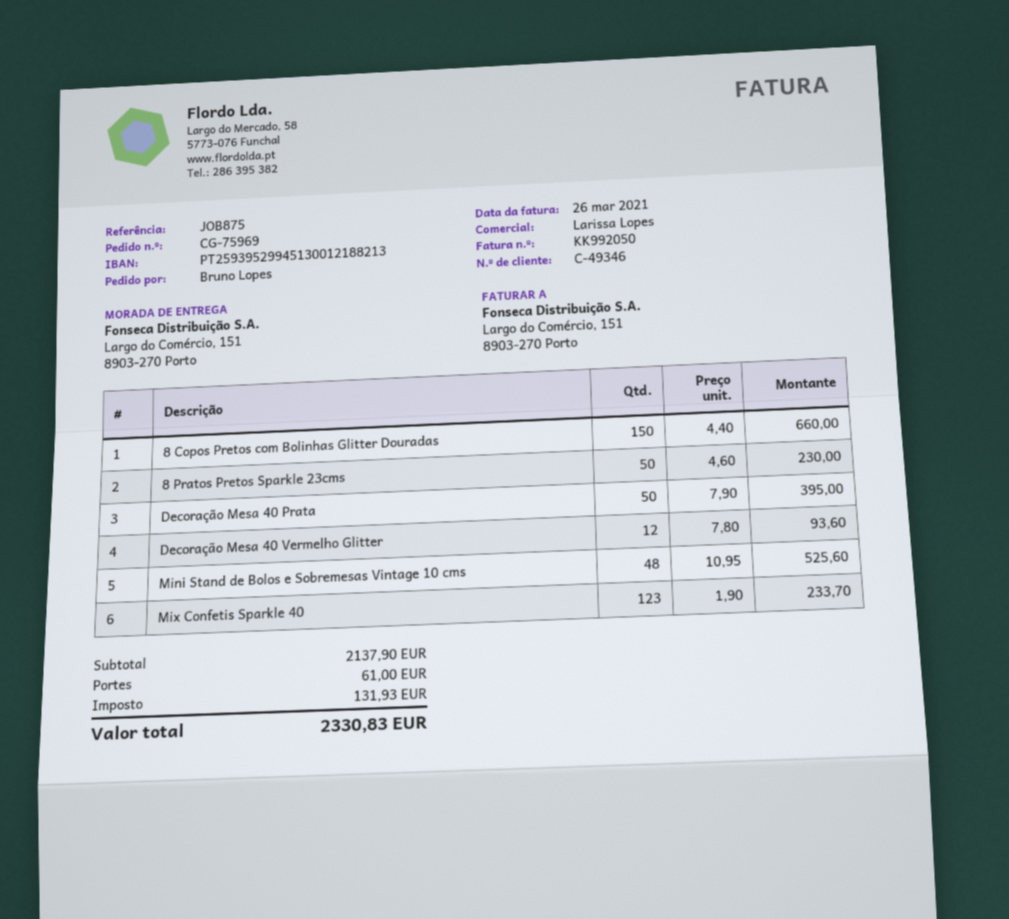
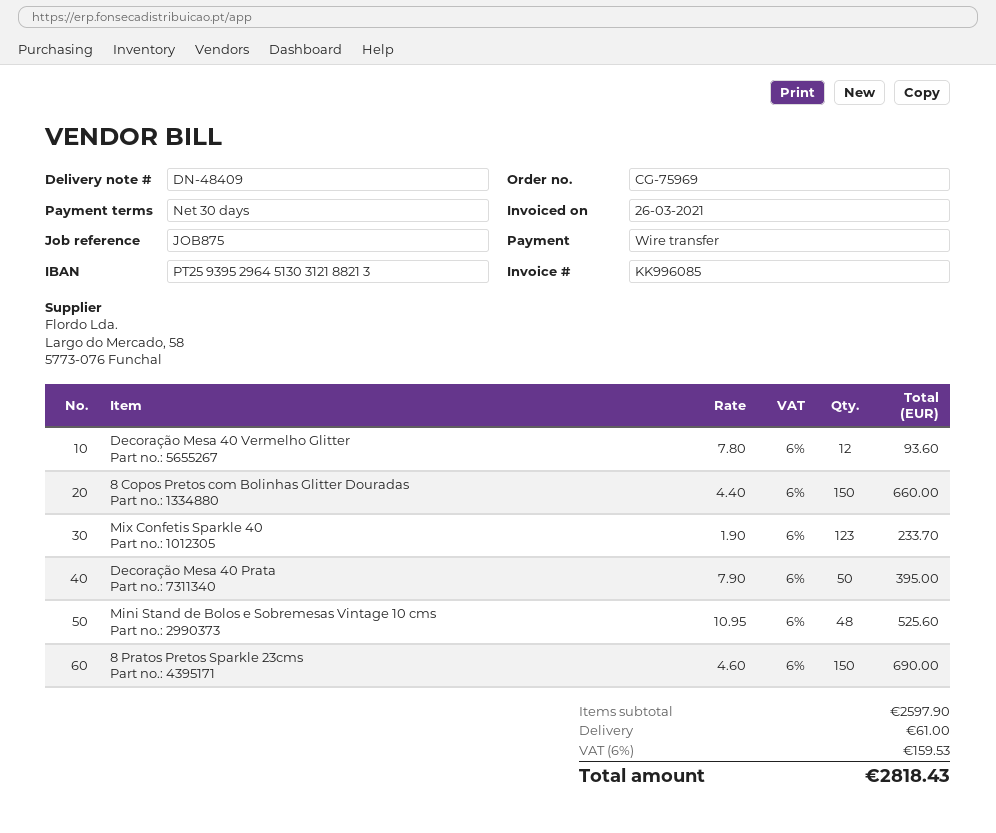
invoice number: KK992050 -> KK996085
bank account: PT25939529945130012188213 -> PT25939529645130312188213
8 Pratos Pretos Sparkle 23cms: 50 x 4.60 = 230.00 -> 150 x 4.60 = 690.00
subtotal: 2137.90 -> 2597.90
tax: 131.93 -> 159.53
total: 2330.83 -> 2818.43

